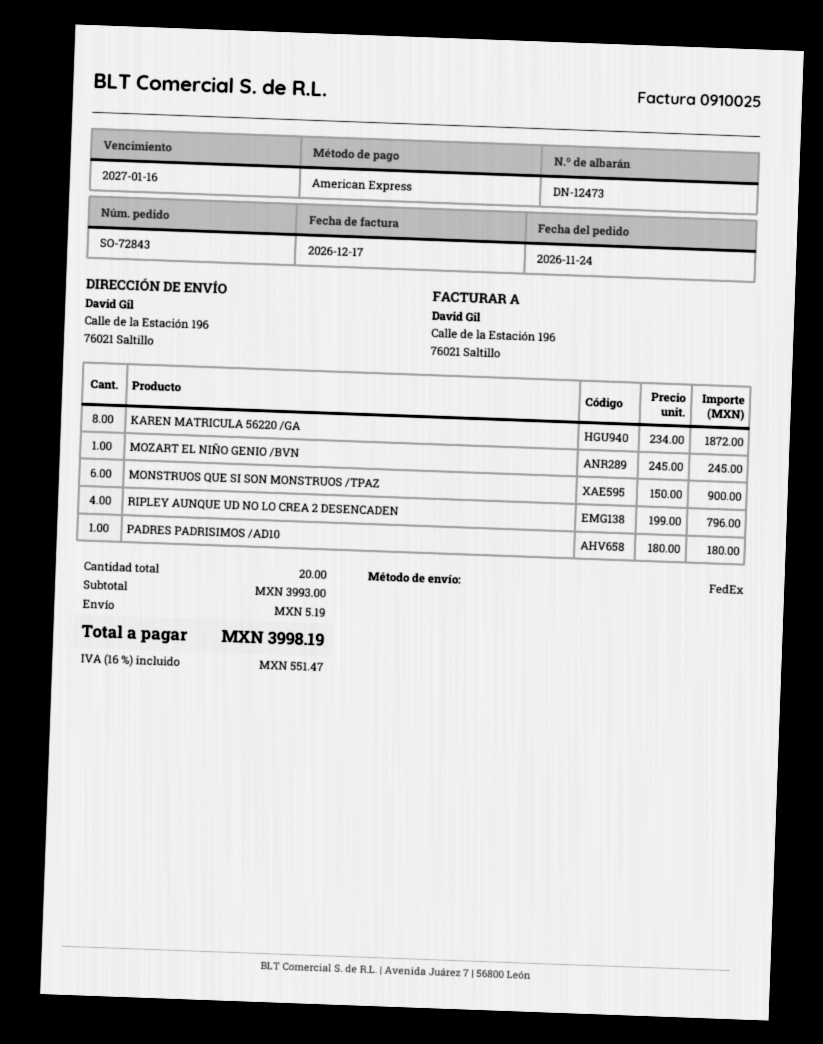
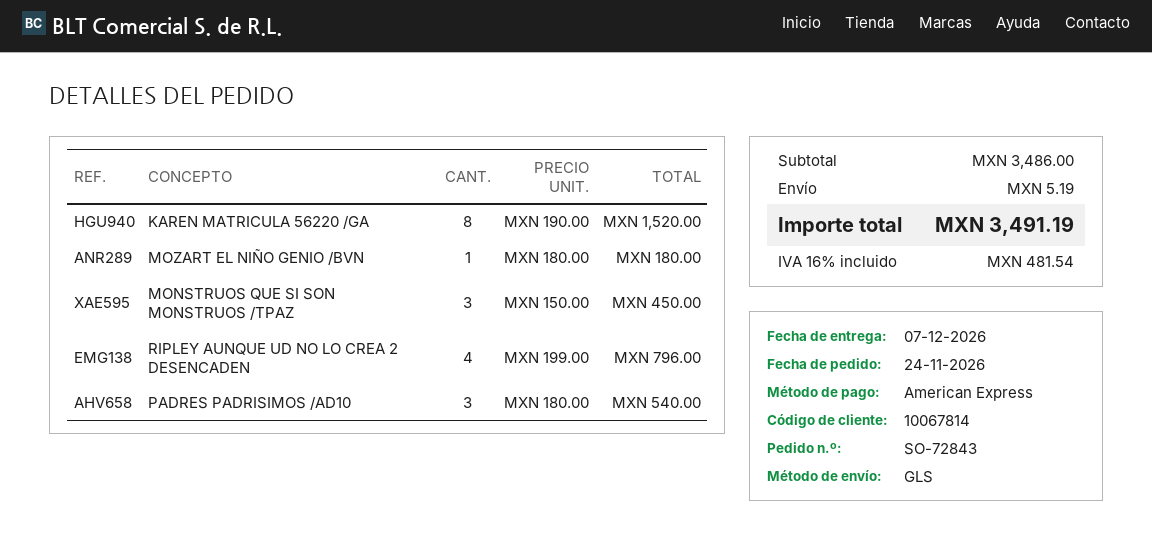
shipping method: FedEx -> GLS
KAREN MATRICULA 56220 /GA: 8 x 234.00 = 1872.00 -> 8 x 190.00 = 1520.00
MOZART EL NIÑO GENIO /BVN: 1 x 245.00 = 245.00 -> 1 x 180.00 = 180.00
MONSTRUOS QUE SI SON MONSTRUOS /TPAZ: 6 x 150.00 = 900.00 -> 3 x 150.00 = 450.00
PADRES PADRISIMOS /AD10: 1 x 180.00 = 180.00 -> 3 x 180.00 = 540.00
subtotal: 3993.00 -> 3486.00
tax: 16% = 551.47 -> 16% = 481.54
total: 3998.19 -> 3491.19

